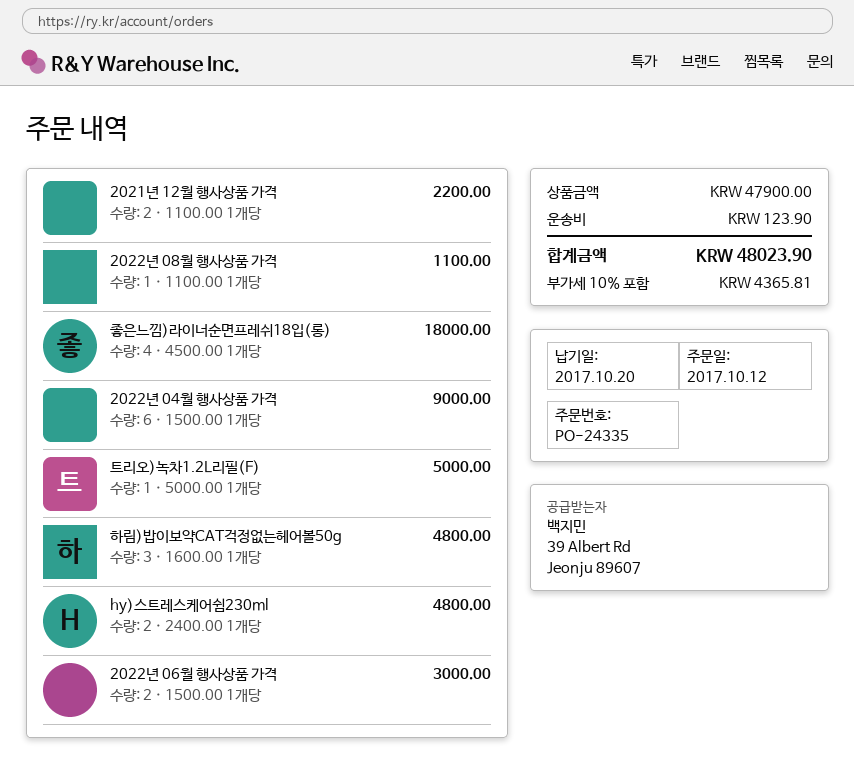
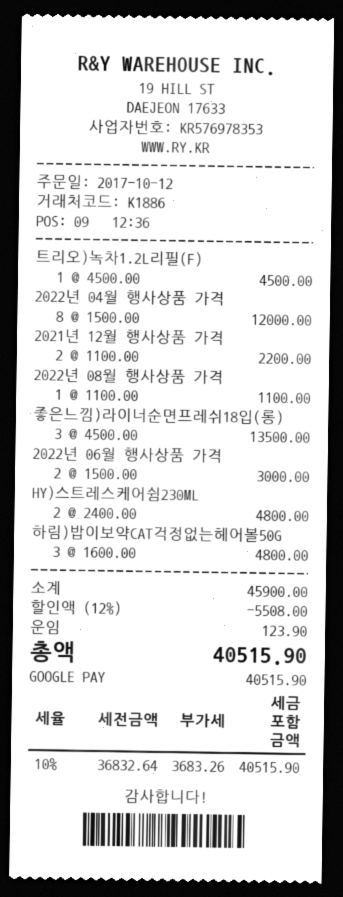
좋은느낌)라이너순면프레쉬18입(롱): 4 x 4500.00 = 18000.00 -> 3 x 4500.00 = 13500.00
2022년 04월 행사상품 가격: 6 x 1500.00 = 9000.00 -> 8 x 1500.00 = 12000.00
트리오)녹차1.2L리필(F): 1 x 5000.00 = 5000.00 -> 1 x 4500.00 = 4500.00
subtotal: 47900.00 -> 45900.00
discount: none -> 12% = 5508.00
tax: 10% = 4365.81 -> 10% = 3683.26
total: 48023.90 -> 40515.90

